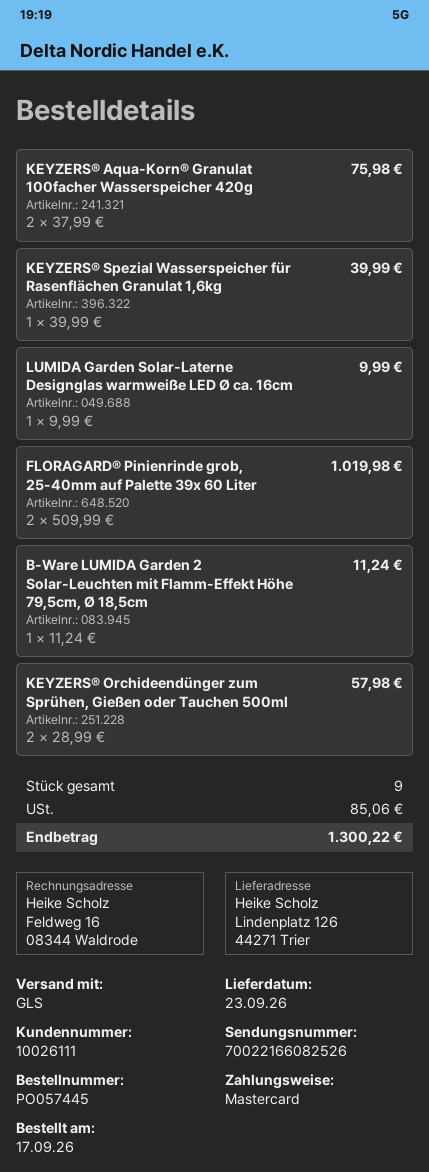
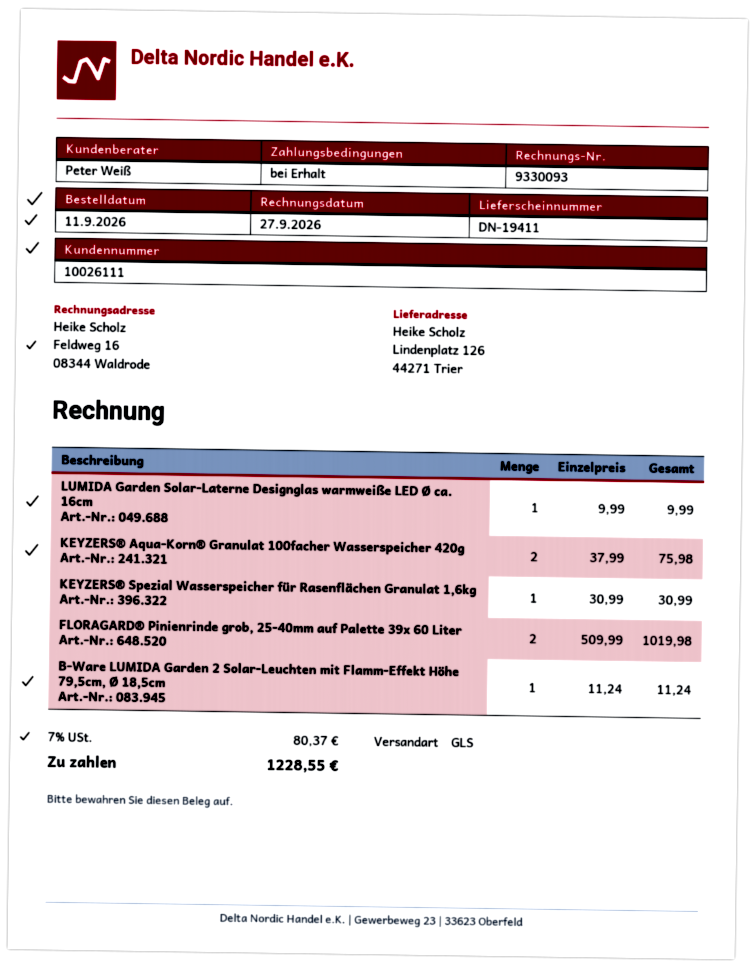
order date: 2026-09-17 -> 2026-09-11
KEYZERS® Spezial Wasserspeicher für Rasenflächen Granulat 1,6kg: 1 x 39.99 = 39.99 -> 1 x 30.99 = 30.99
KEYZERS® Orchideendünger zum Sprühen, Gießen oder Tauchen 500ml: 2 x 28.99 = 57.98 -> none
tax: 85.06 -> 80.37
total: 1300.22 -> 1228.55

